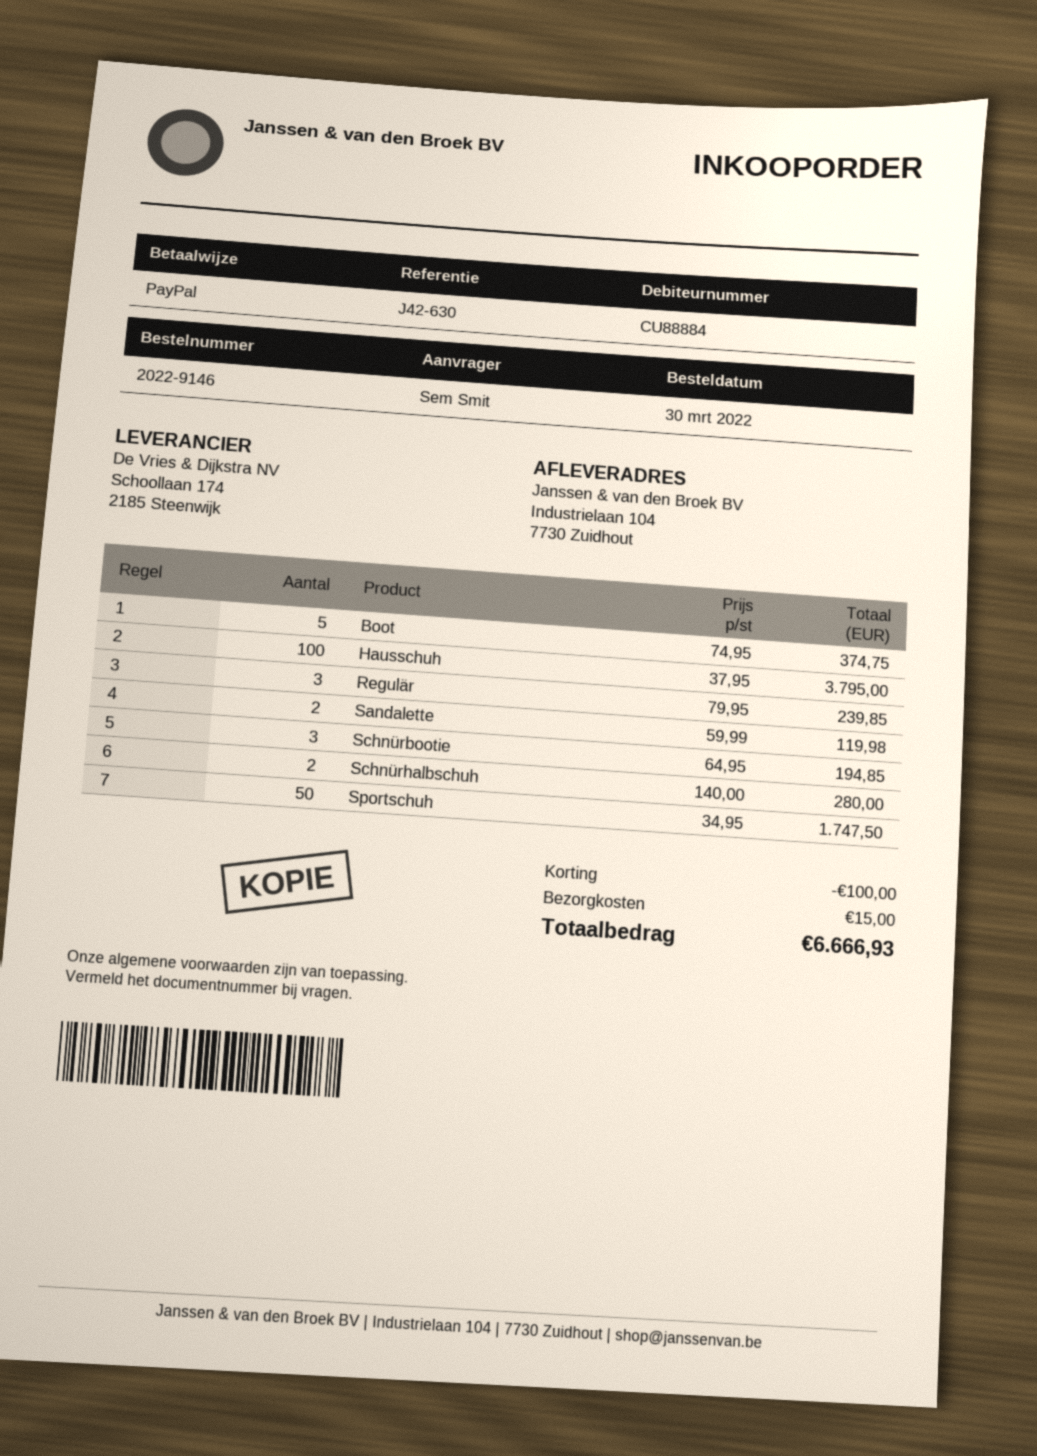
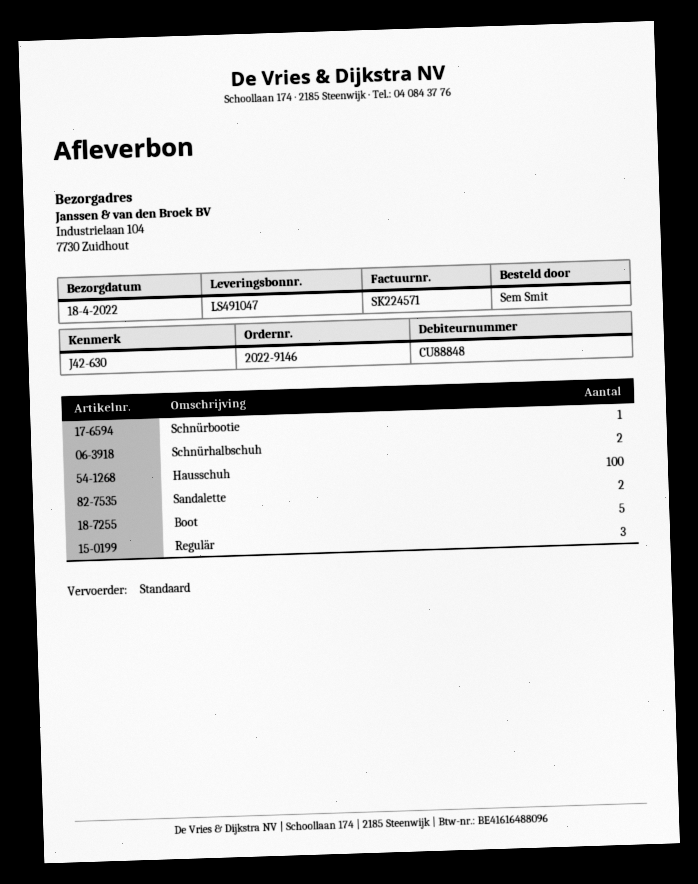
customer number: CU88884 -> CU88848
Schnürbootie: 3 -> 1
Sportschuh: 50 -> none

